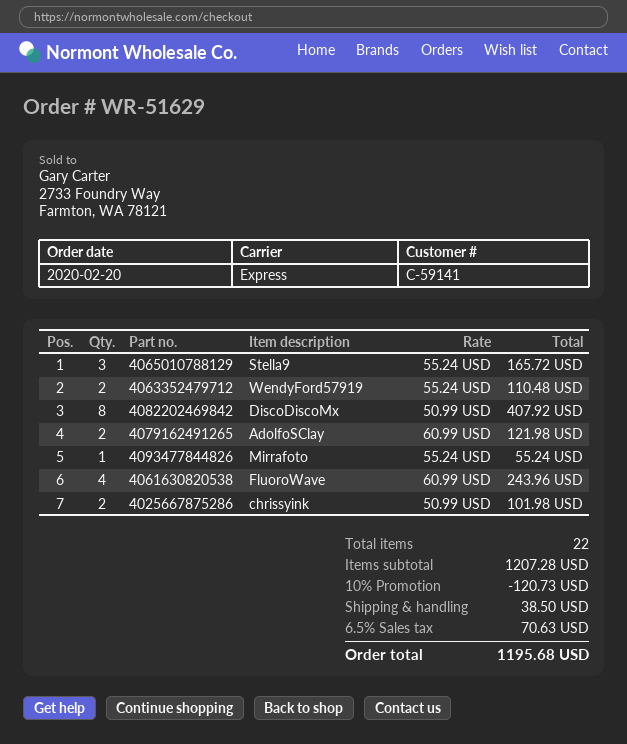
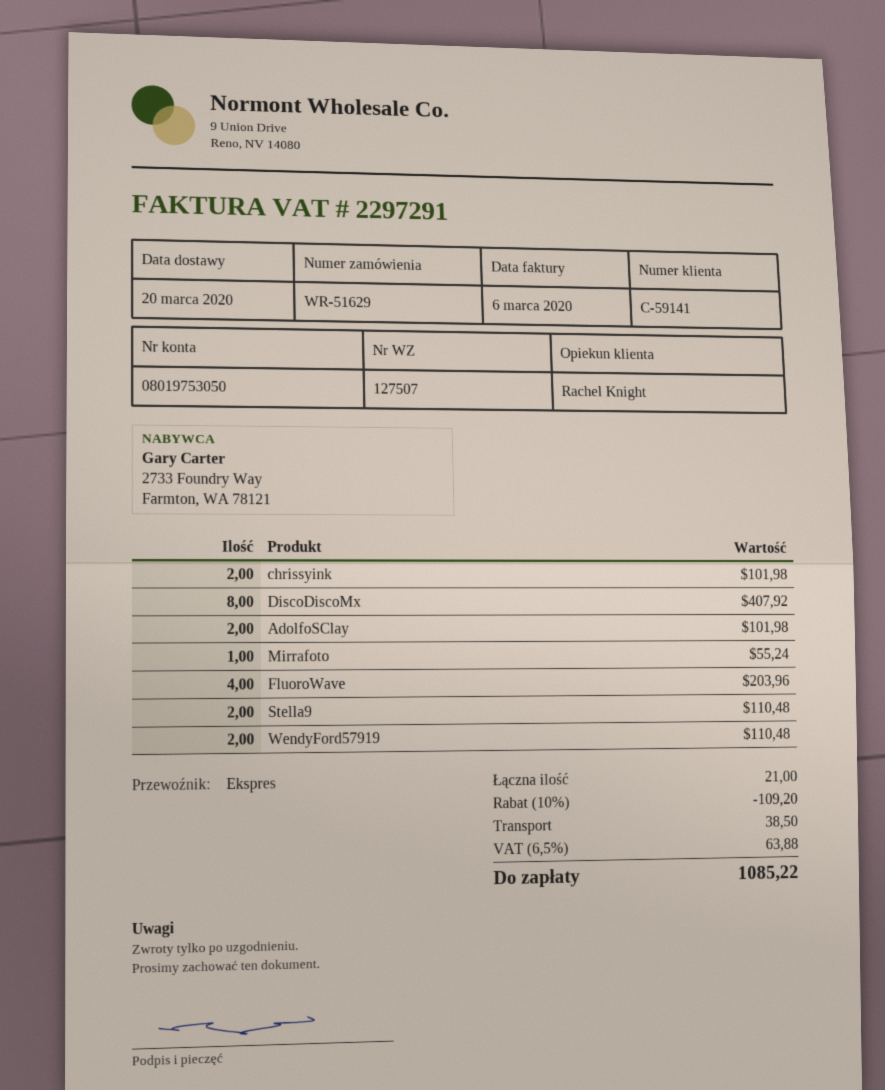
Stella9: 3 for 165.72 -> 2 for 110.48
AdolfoSClay: 2 for 121.98 -> 2 for 101.98
FluoroWave: 4 for 243.96 -> 4 for 203.96
total quantity: 22 -> 21
discount: 10% = 120.73 -> 10% = 109.20
tax: 6.5% = 70.63 -> 6.5% = 63.88
total: 1195.68 -> 1085.22

